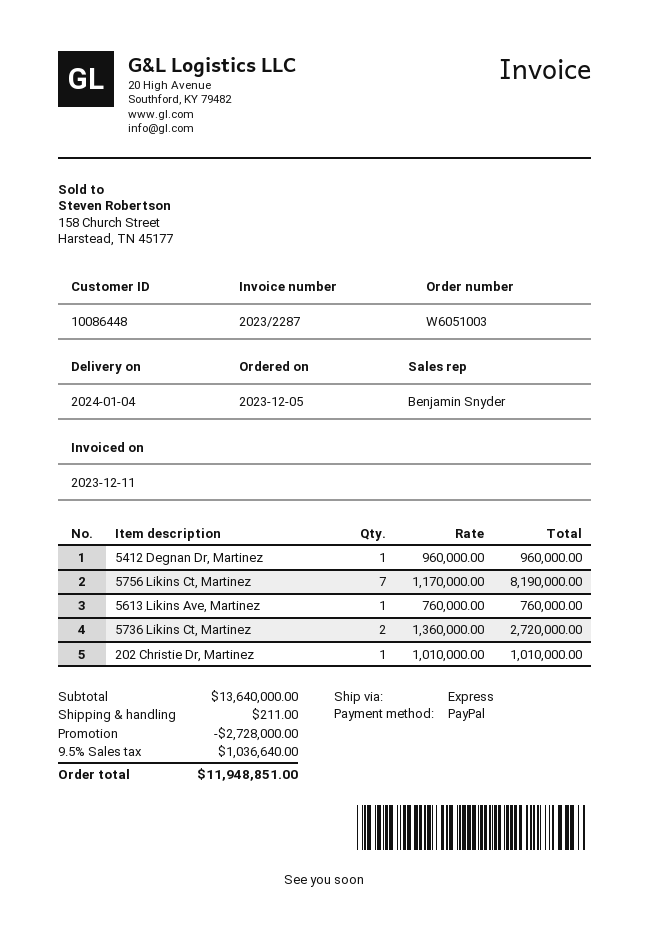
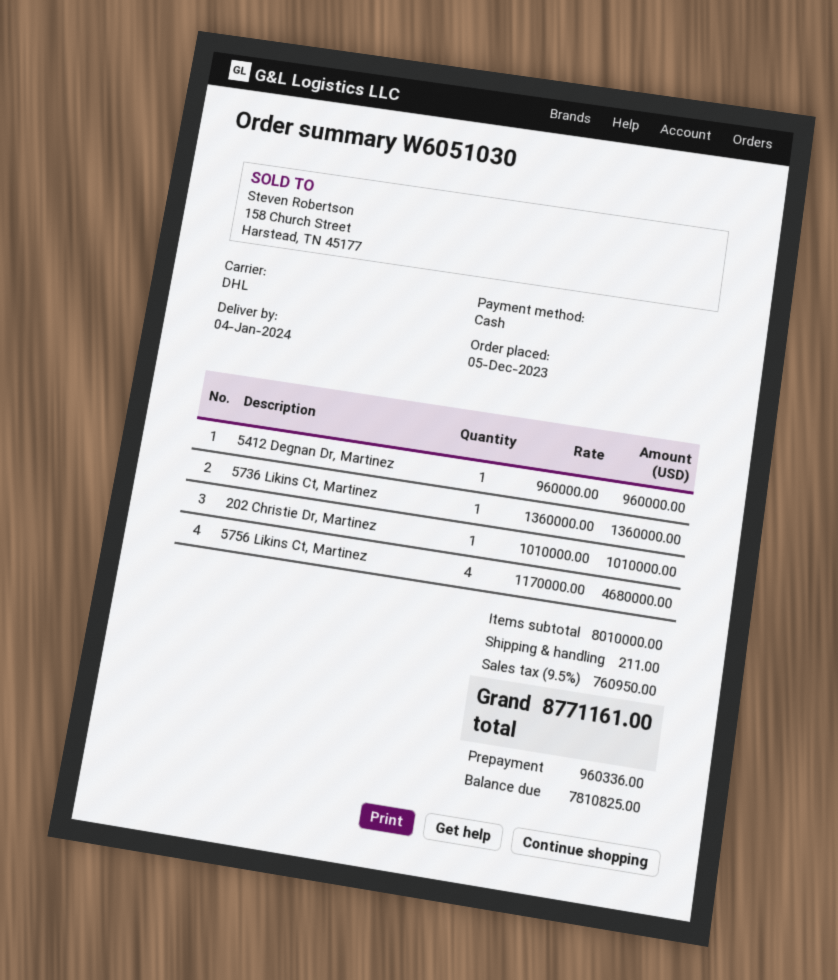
order number: W6051003 -> W6051030
payment method: PayPal -> cash
shipping method: express -> DHL
5756 Likins Ct, Martinez: 7 x 1170000.00 = 8190000.00 -> 4 x 1170000.00 = 4680000.00
5613 Likins Ave, Martinez: 1 x 760000.00 = 760000.00 -> none
5736 Likins Ct, Martinez: 2 x 1360000.00 = 2720000.00 -> 1 x 1360000.00 = 1360000.00
subtotal: 13640000.00 -> 8010000.00
discount: 2728000.00 -> none
tax: 9.5% = 1036640.00 -> 9.5% = 760950.00
total: 11948851.00 -> 8771161.00

